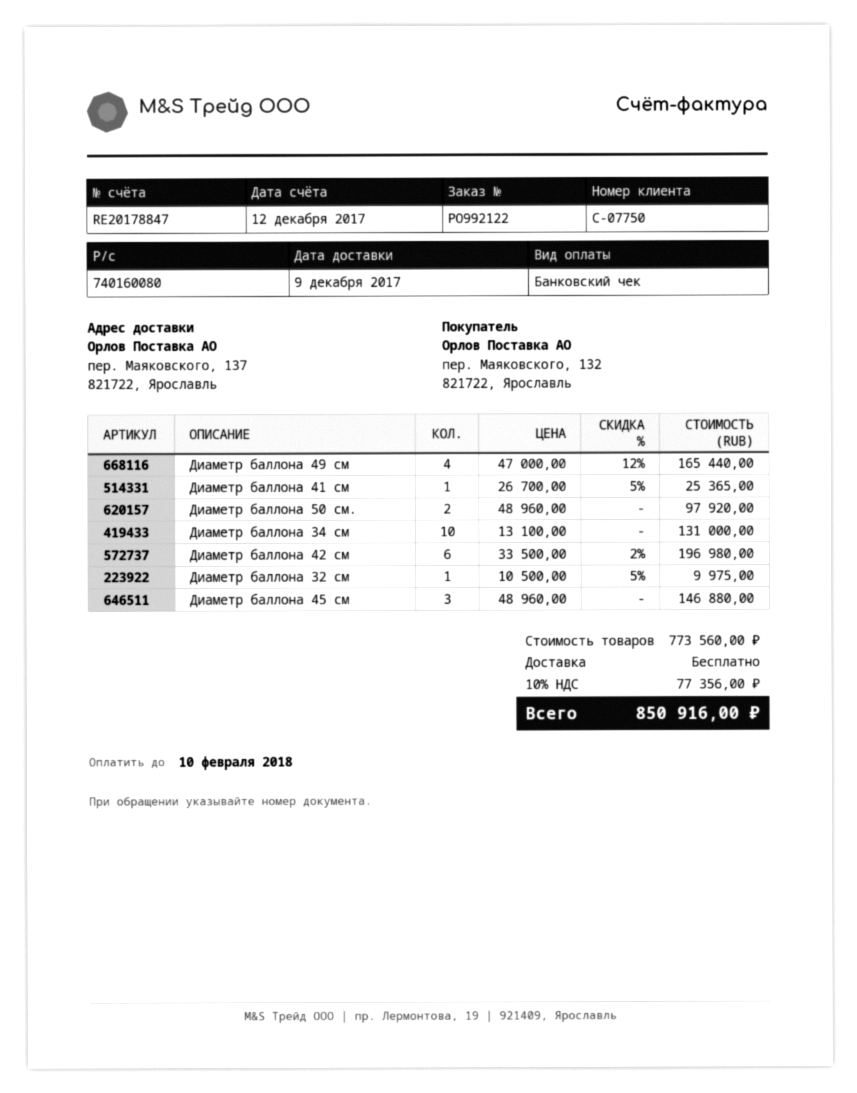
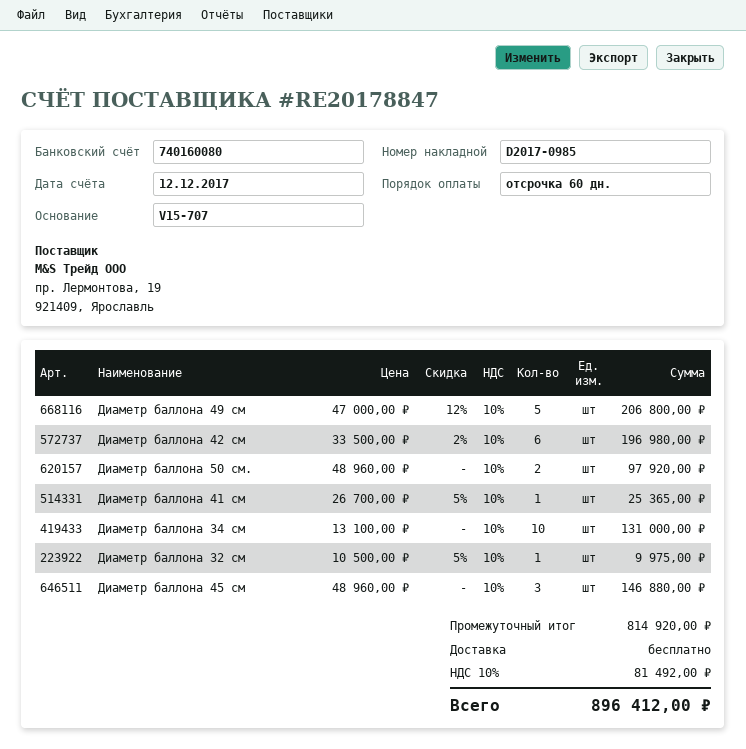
Диаметр баллона 49 см: 4 x 47000.00 - 12% = 165440.00 -> 5 x 47000.00 - 12% = 206800.00
subtotal: 773560.00 -> 814920.00
tax: 10% = 77356.00 -> 10% = 81492.00
total: 850916.00 -> 896412.00

